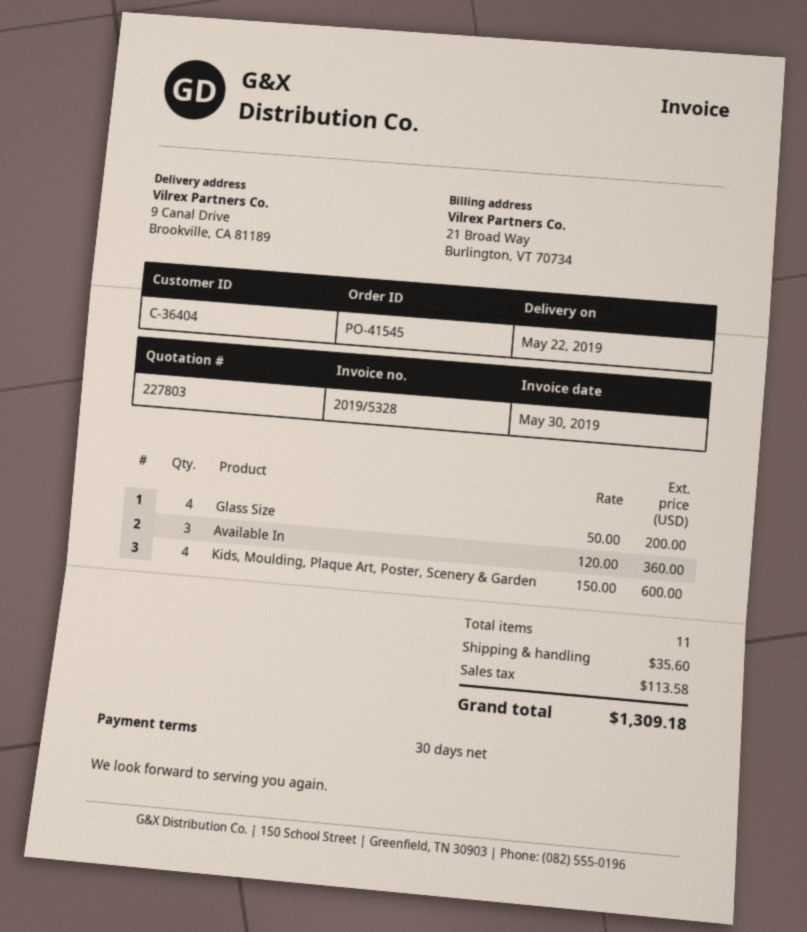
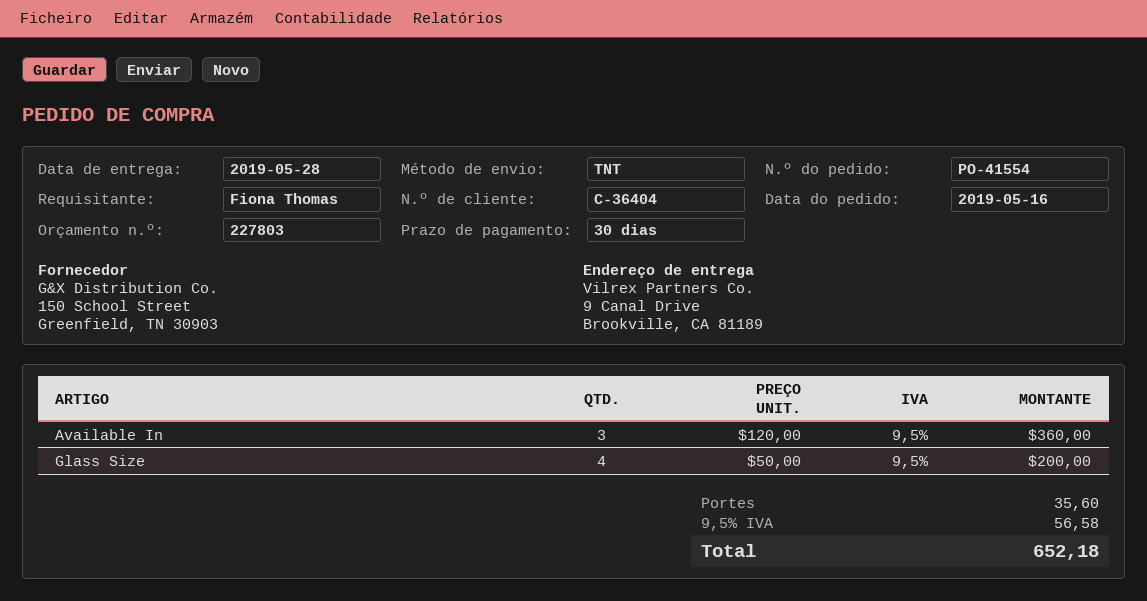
order number: PO-41545 -> PO-41554
delivery date: 2019-05-22 -> 2019-05-28
Kids, Moulding, Plaque Art, Poster, Scenery & Garden: 4 x 150.00 = 600.00 -> none
tax: 113.58 -> 56.58
total: 1309.18 -> 652.18

